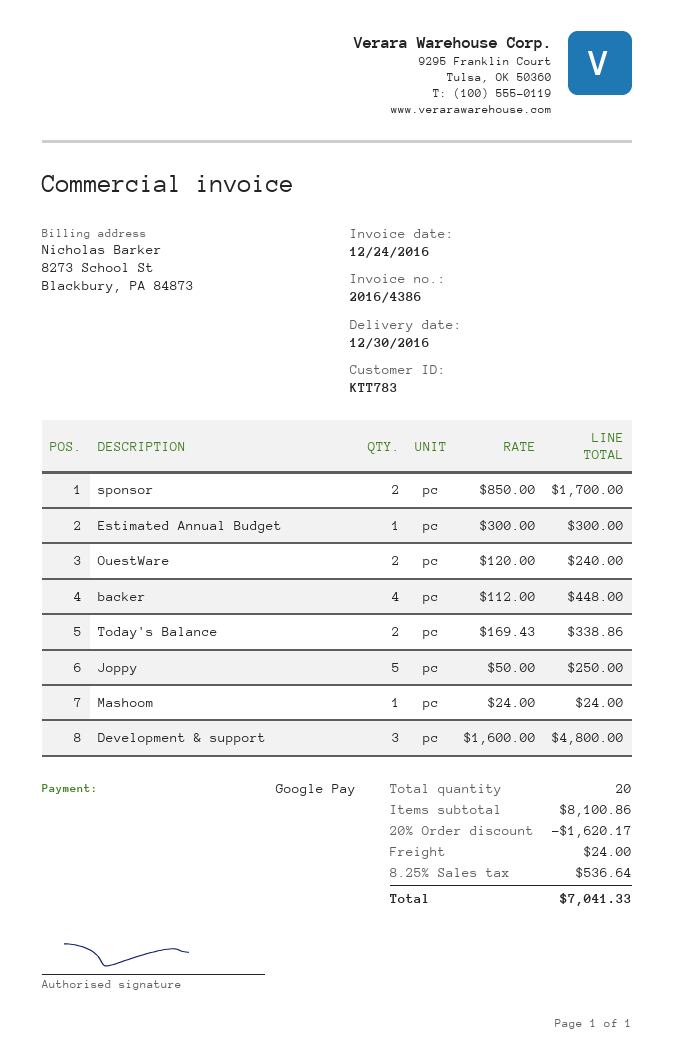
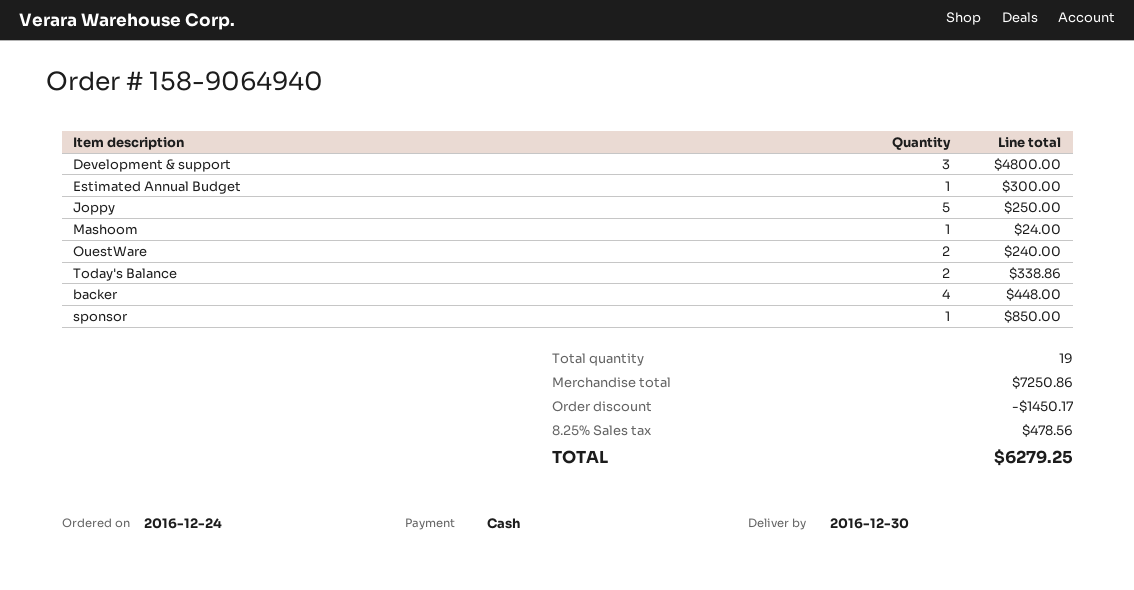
payment method: Google Pay -> cash
sponsor: 2 for 1700.00 -> 1 for 850.00
total quantity: 20 -> 19
subtotal: 8100.86 -> 7250.86
discount: 1620.17 -> 1450.17
shipping: 24.00 -> none
tax: 8.25% = 536.64 -> 8.25% = 478.56
total: 7041.33 -> 6279.25

